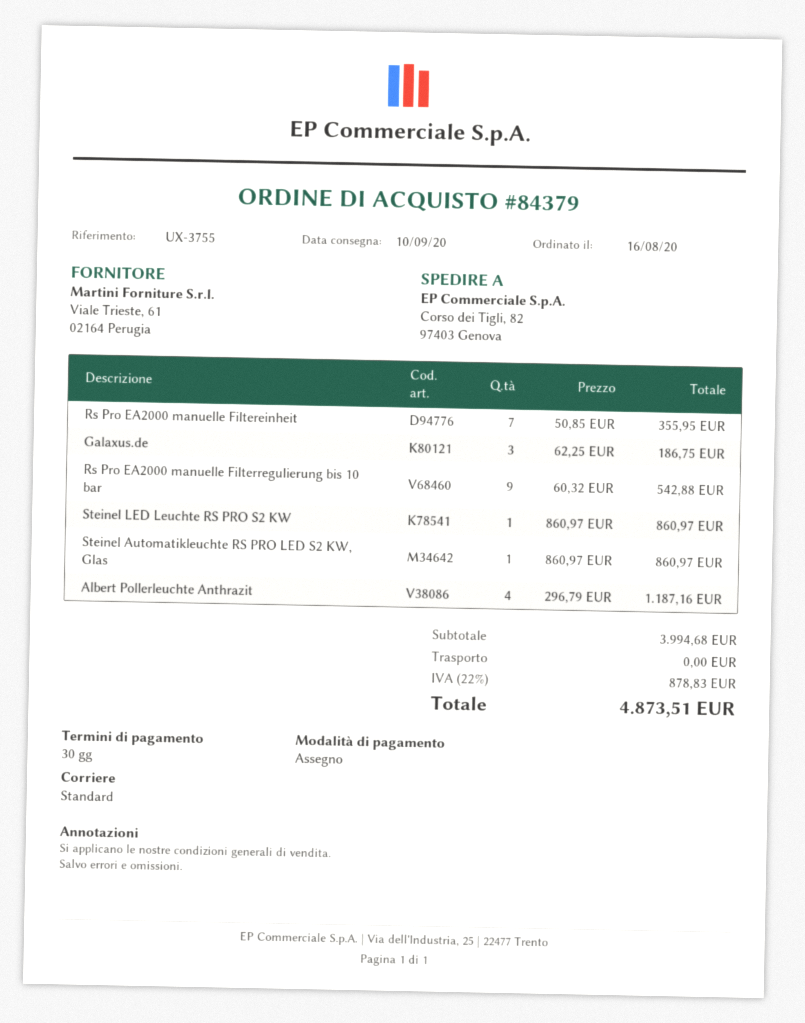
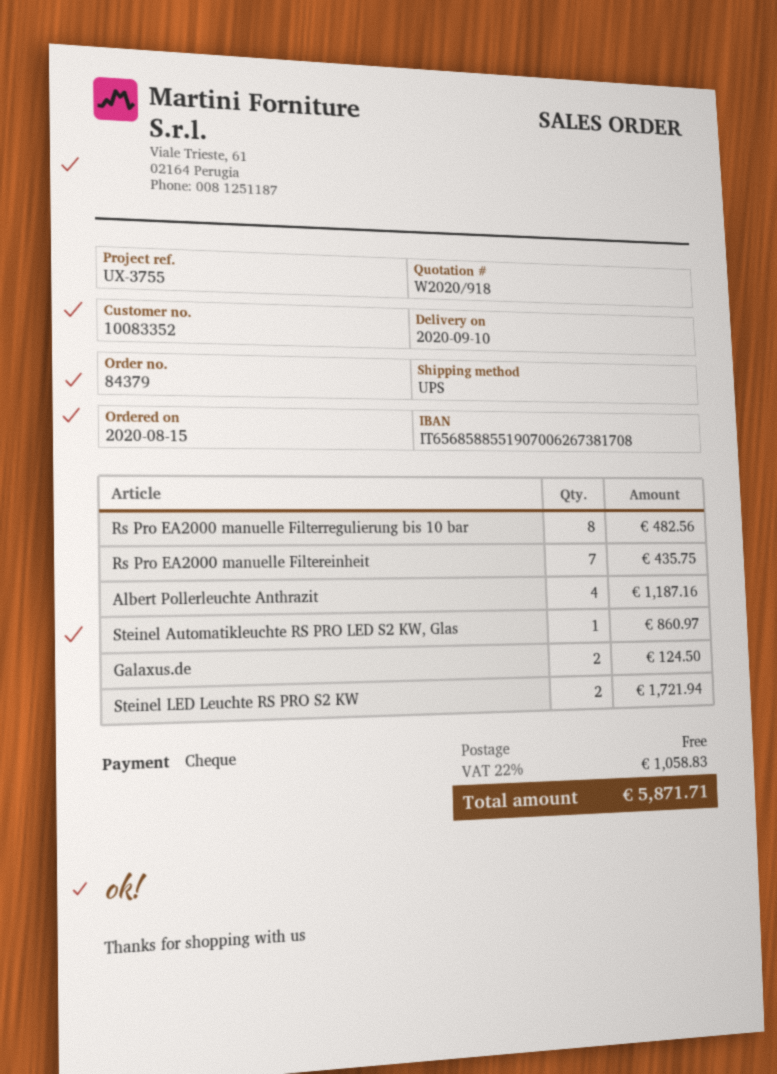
order date: 2020-08-16 -> 2020-08-15
shipping method: standard -> UPS
Rs Pro EA2000 manuelle Filtereinheit: 7 for 355.95 -> 7 for 435.75
Galaxus.de: 3 for 186.75 -> 2 for 124.50
Rs Pro EA2000 manuelle Filterregulierung bis 10 bar: 9 for 542.88 -> 8 for 482.56
Steinel LED Leuchte RS PRO S2 KW: 1 for 860.97 -> 2 for 1721.94
tax: 22% = 878.83 -> 22% = 1058.83
total: 4873.51 -> 5871.71

